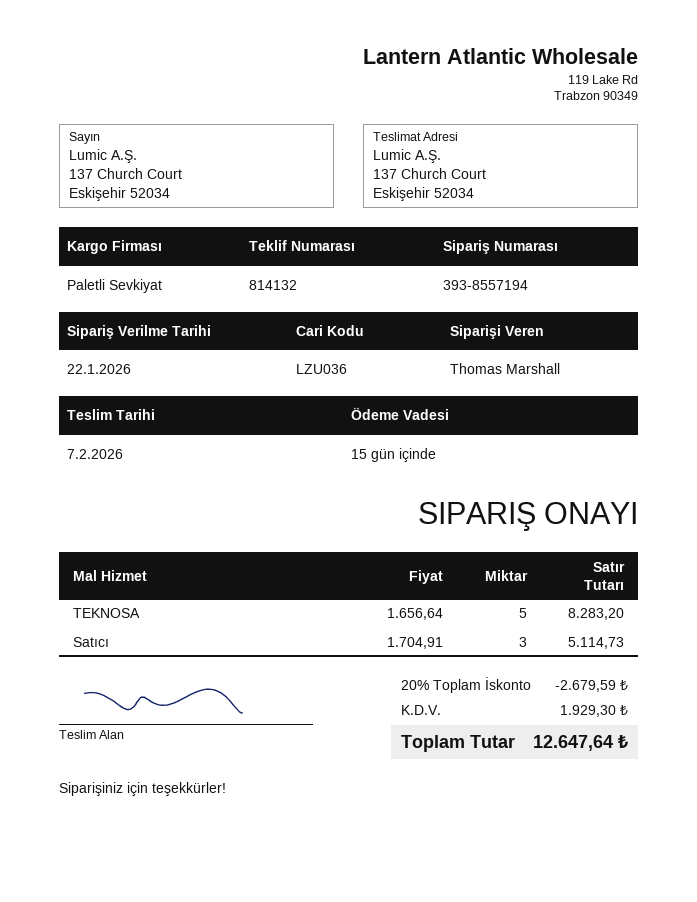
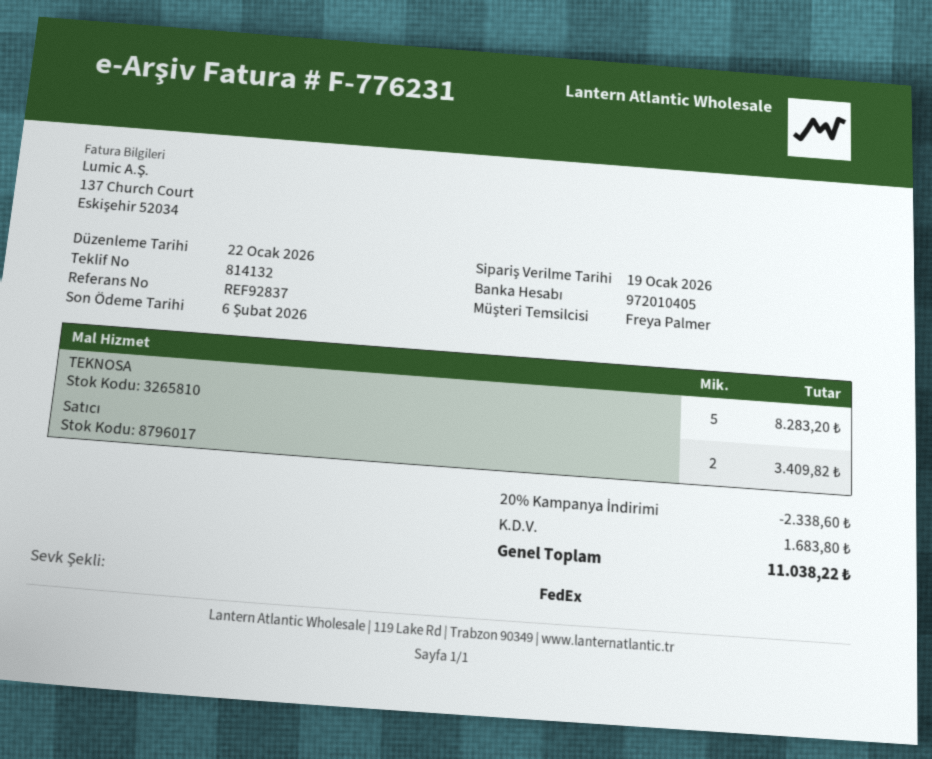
order date: 2026-01-22 -> 2026-01-19
shipping method: pallet freight -> FedEx
Satıcı: 3 for 5114.73 -> 2 for 3409.82
discount: 20% = 2679.59 -> 20% = 2338.60
tax: 1929.30 -> 1683.80
total: 12647.64 -> 11038.22

